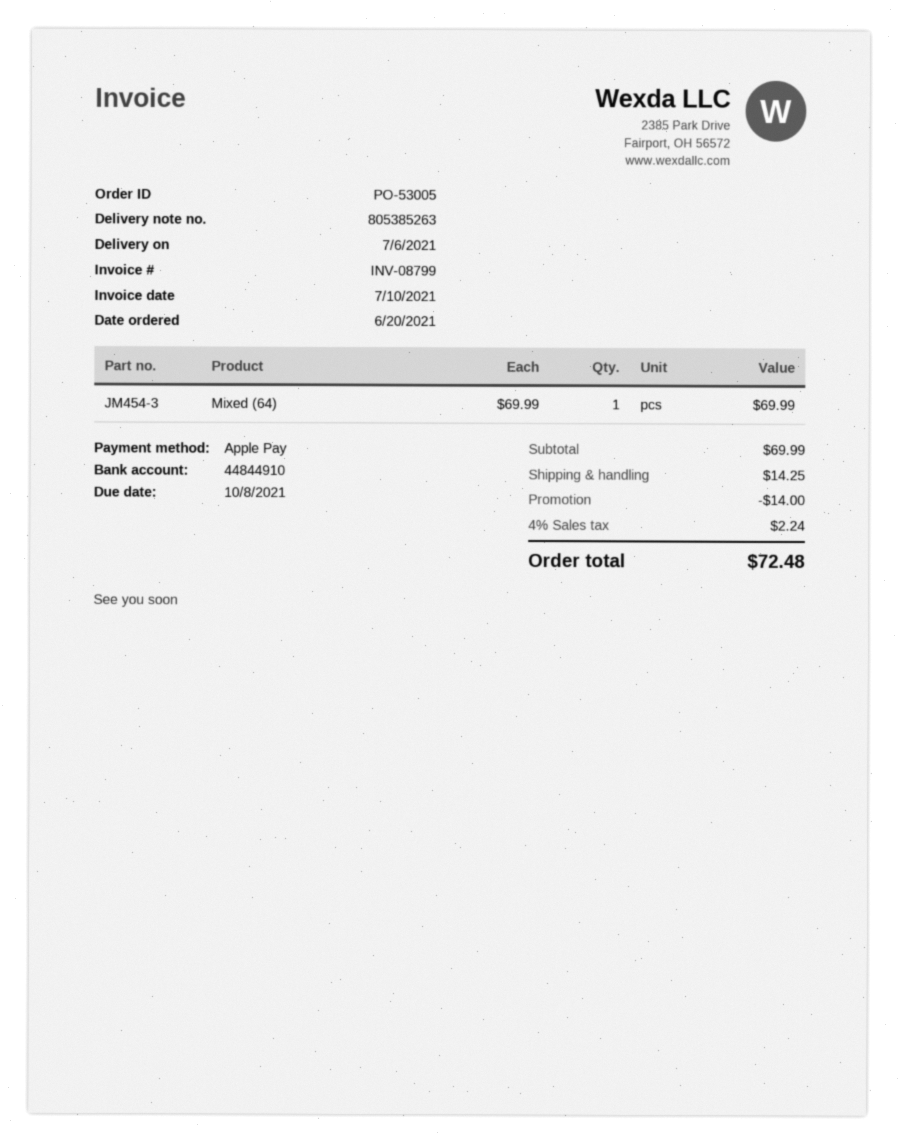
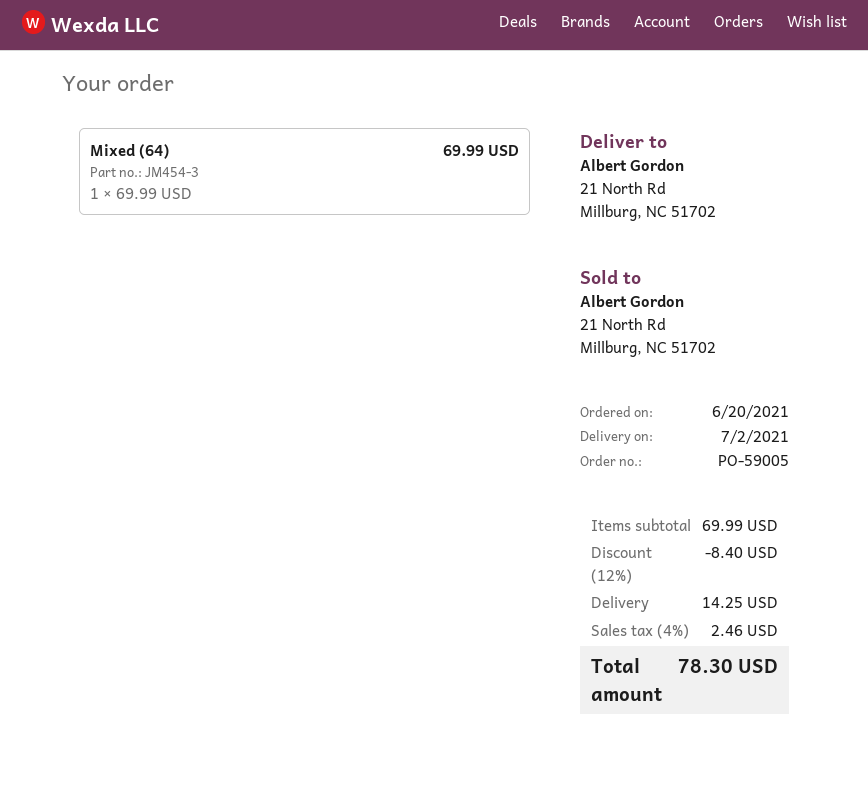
order number: PO-53005 -> PO-59005
delivery date: 2021-07-06 -> 2021-07-02
discount: 14.00 -> 8.40
tax: 4% = 2.24 -> 4% = 2.46
total: 72.48 -> 78.30

